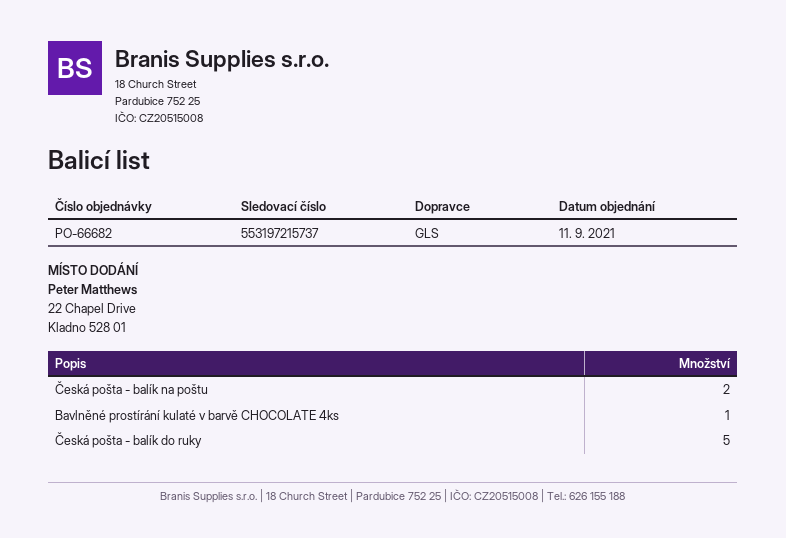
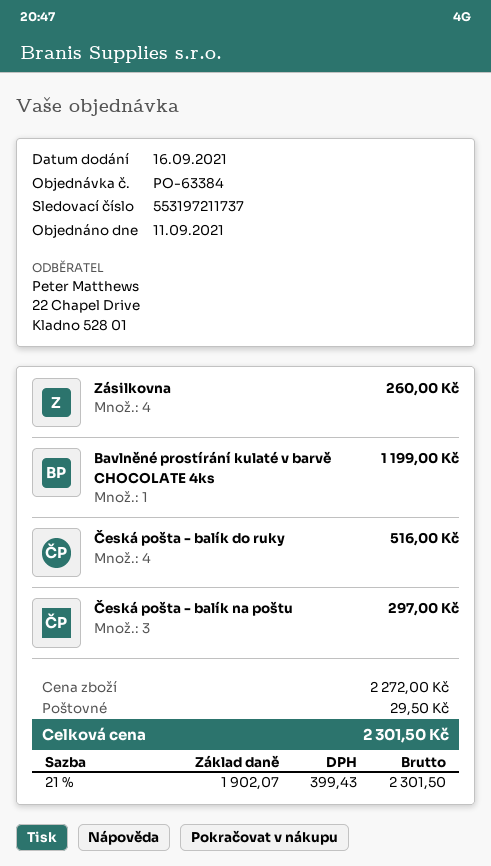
order number: PO-66682 -> PO-63384
tracking number: 553197215737 -> 553197211737
Česká pošta - balík na poštu: 2 -> 3
Česká pošta - balík do ruky: 5 -> 4
Zásilkovna: none -> 4

